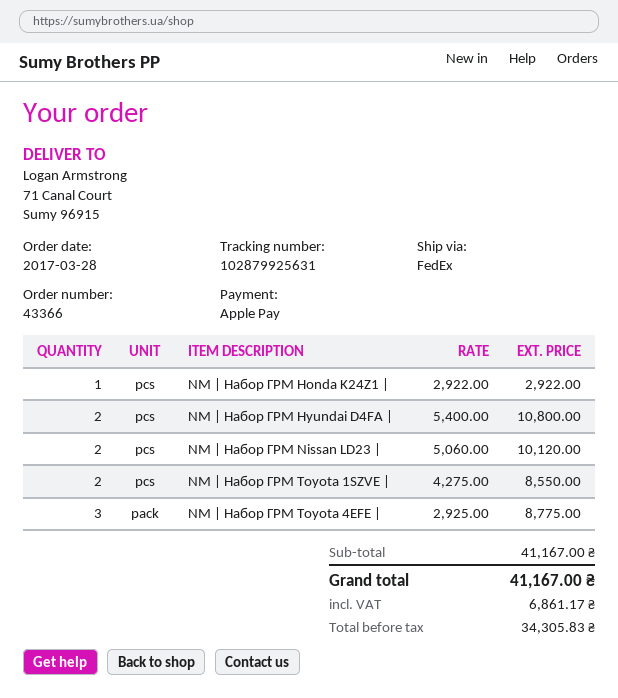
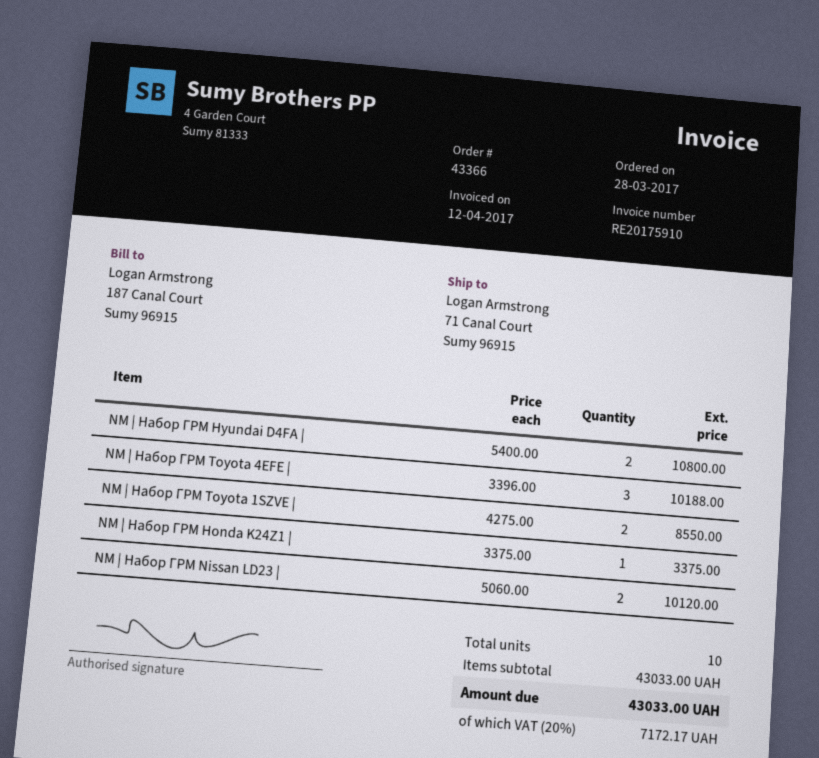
NM | Набор ГРМ Honda K24Z1 |: 1 x 2922.00 = 2922.00 -> 1 x 3375.00 = 3375.00
NM | Набор ГРМ Toyota 4EFE |: 3 x 2925.00 = 8775.00 -> 3 x 3396.00 = 10188.00
subtotal: 41167.00 -> 43033.00
tax: 6861.17 -> 7172.17
total: 41167.00 -> 43033.00

